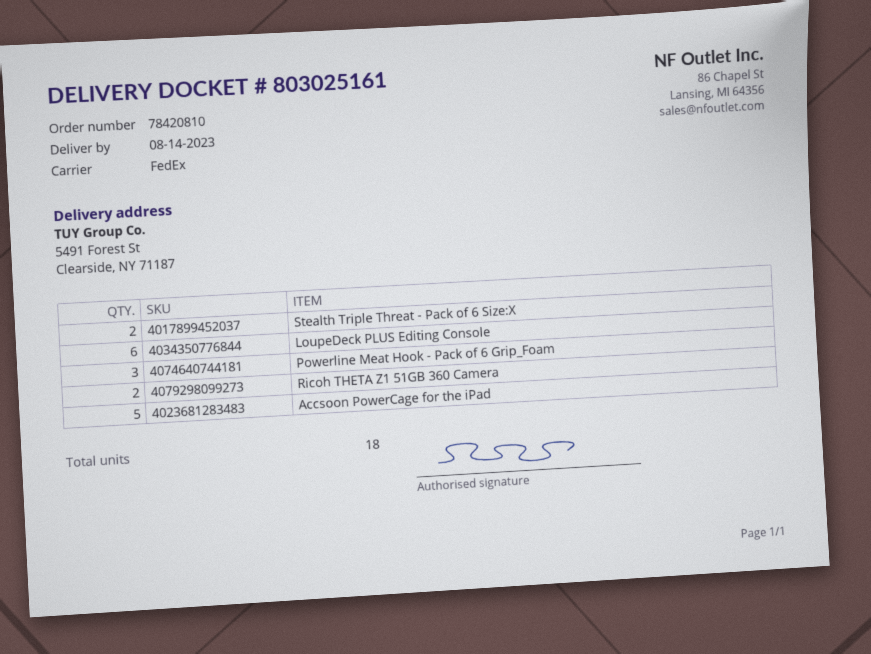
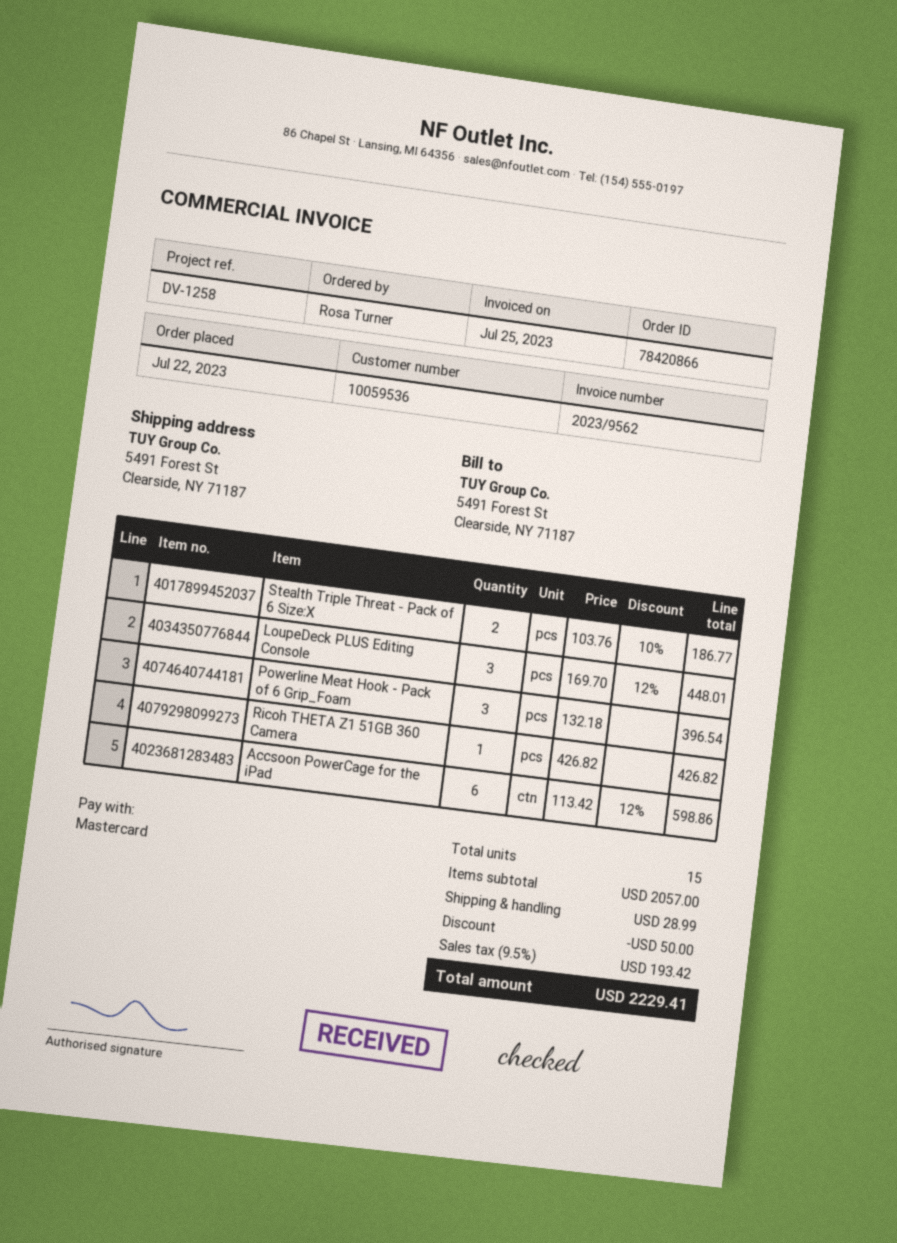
order number: 78420810 -> 78420866
LoupeDeck PLUS Editing Console: 6 -> 3
Ricoh THETA Z1 51GB 360 Camera: 2 -> 1
Accsoon PowerCage for the iPad: 5 -> 6
total quantity: 18 -> 15

